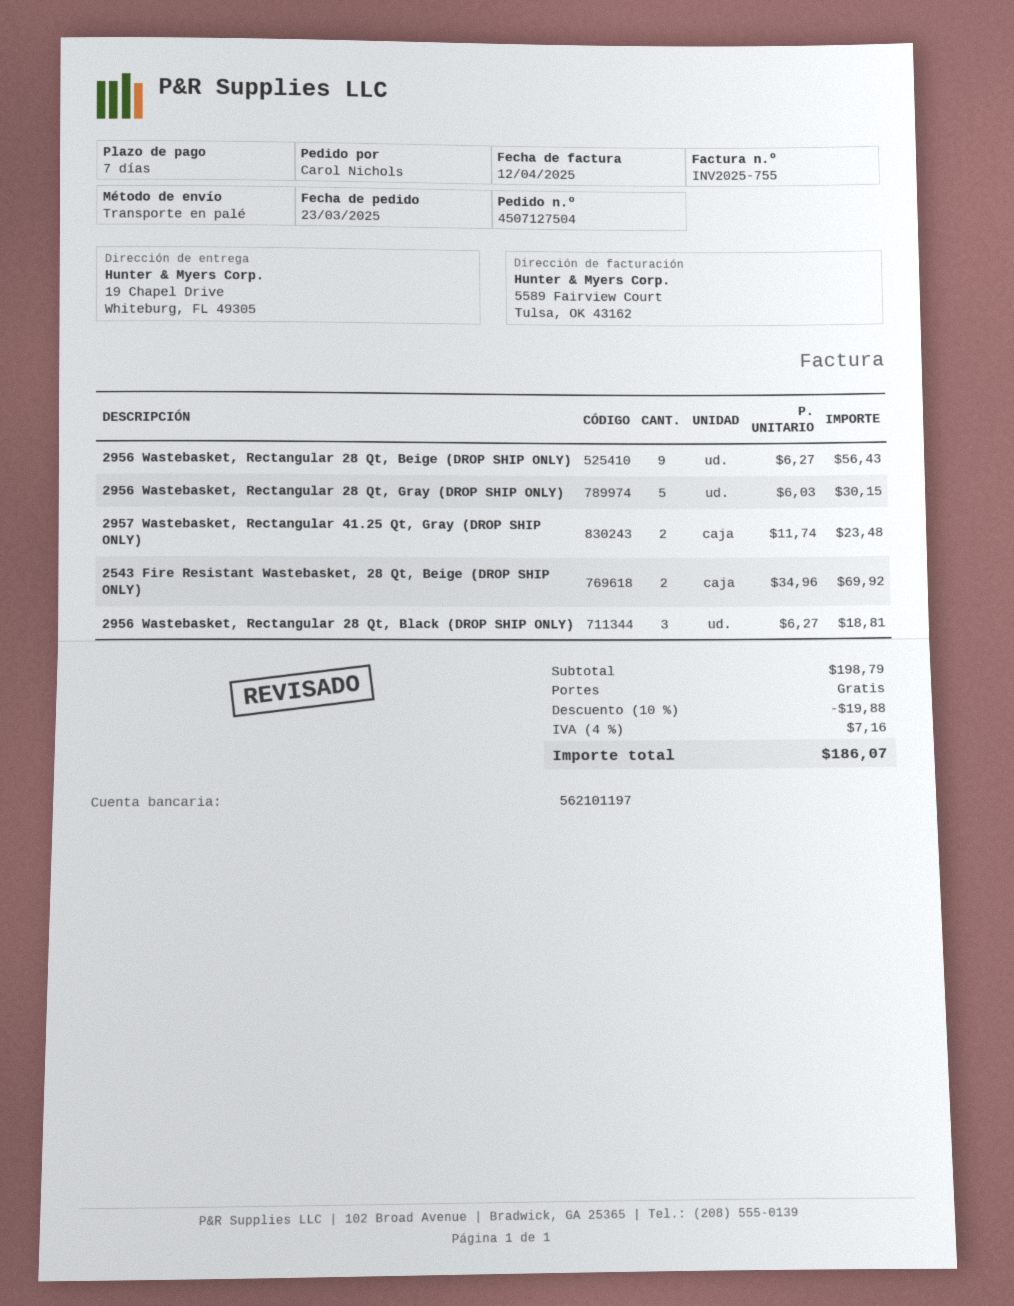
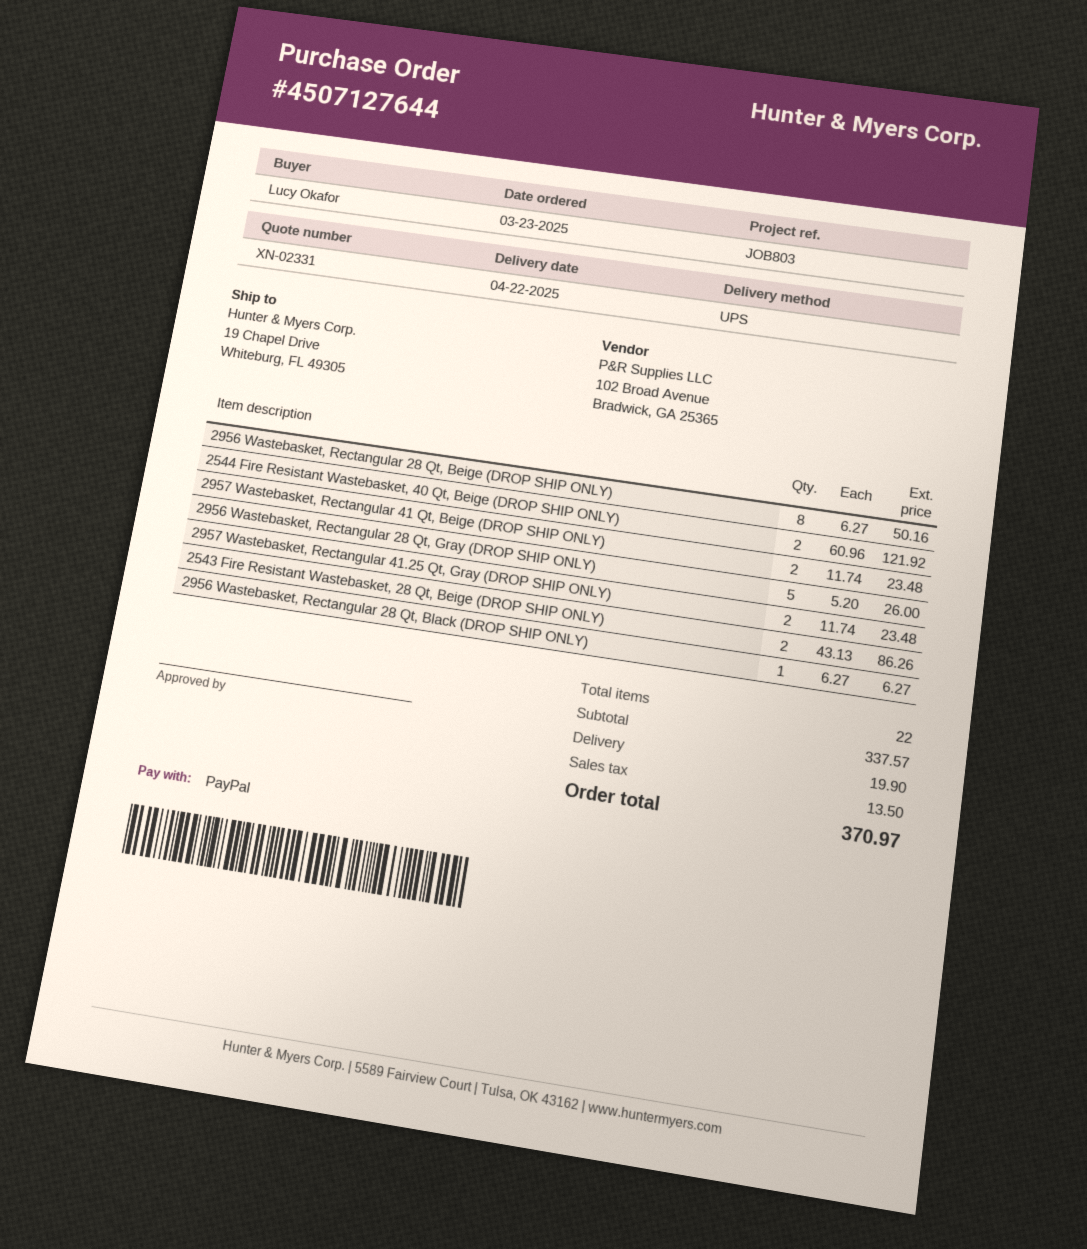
order number: 4507127504 -> 4507127644
ordered by: Carol Nichols -> Lucy Okafor
shipping method: pallet freight -> UPS
2956 Wastebasket, Rectangular 28 Qt, Beige (DROP SHIP ONLY): 9 x 6.27 = 56.43 -> 8 x 6.27 = 50.16
2956 Wastebasket, Rectangular 28 Qt, Gray (DROP SHIP ONLY): 5 x 6.03 = 30.15 -> 5 x 5.20 = 26.00
2543 Fire Resistant Wastebasket, 28 Qt, Beige (DROP SHIP ONLY): 2 x 34.96 = 69.92 -> 2 x 43.13 = 86.26
2956 Wastebasket, Rectangular 28 Qt, Black (DROP SHIP ONLY): 3 x 6.27 = 18.81 -> 1 x 6.27 = 6.27
2544 Fire Resistant Wastebasket, 40 Qt, Beige (DROP SHIP ONLY): none -> 2 x 60.96 = 121.92
2957 Wastebasket, Rectangular 41 Qt, Beige (DROP SHIP ONLY): none -> 2 x 11.74 = 23.48
subtotal: 198.79 -> 337.57
discount: 10% = 19.88 -> none
shipping: 0.00 -> 19.90
tax: 7.16 -> 13.50
total: 186.07 -> 370.97

